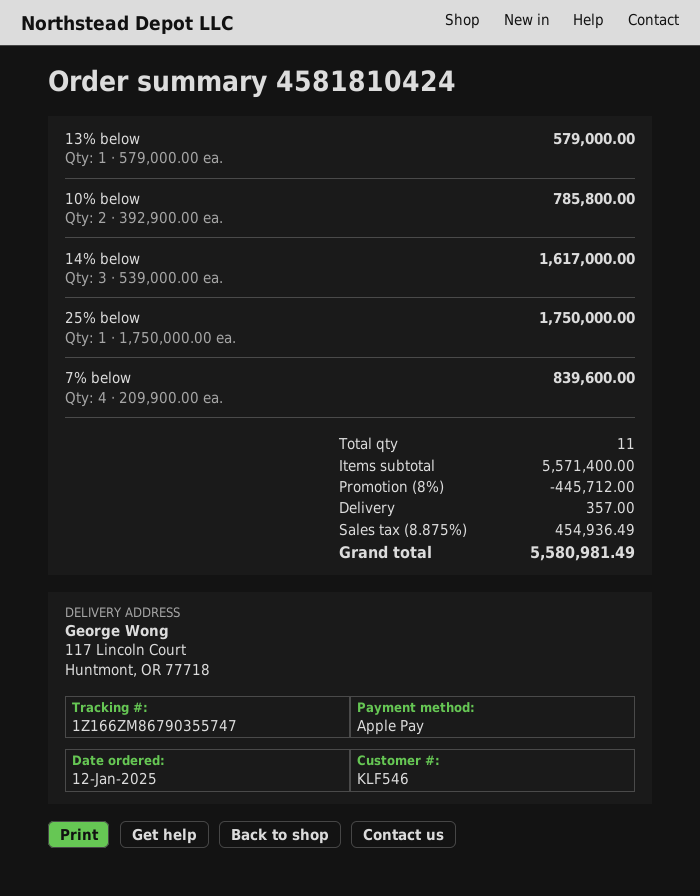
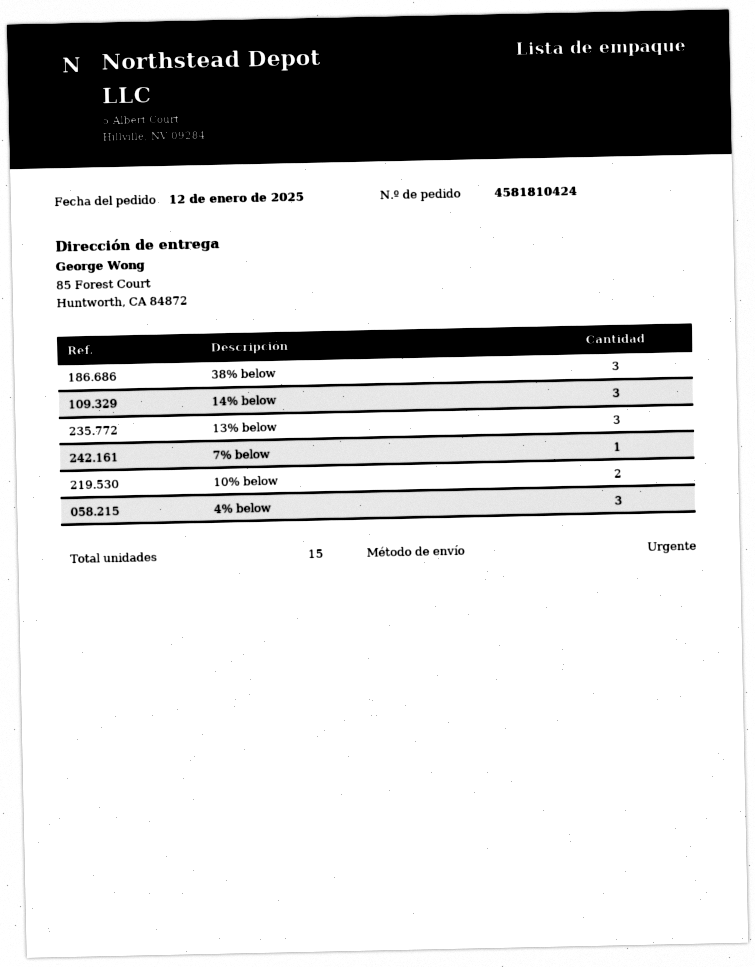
ship to: 117 Lincoln Court, Huntmont, OR 77718 -> 85 Forest Court, Huntworth, CA 84872
13% below: 1 -> 3
25% below: 1 -> none
7% below: 4 -> 1
38% below: none -> 3
4% below: none -> 3
total quantity: 11 -> 15

